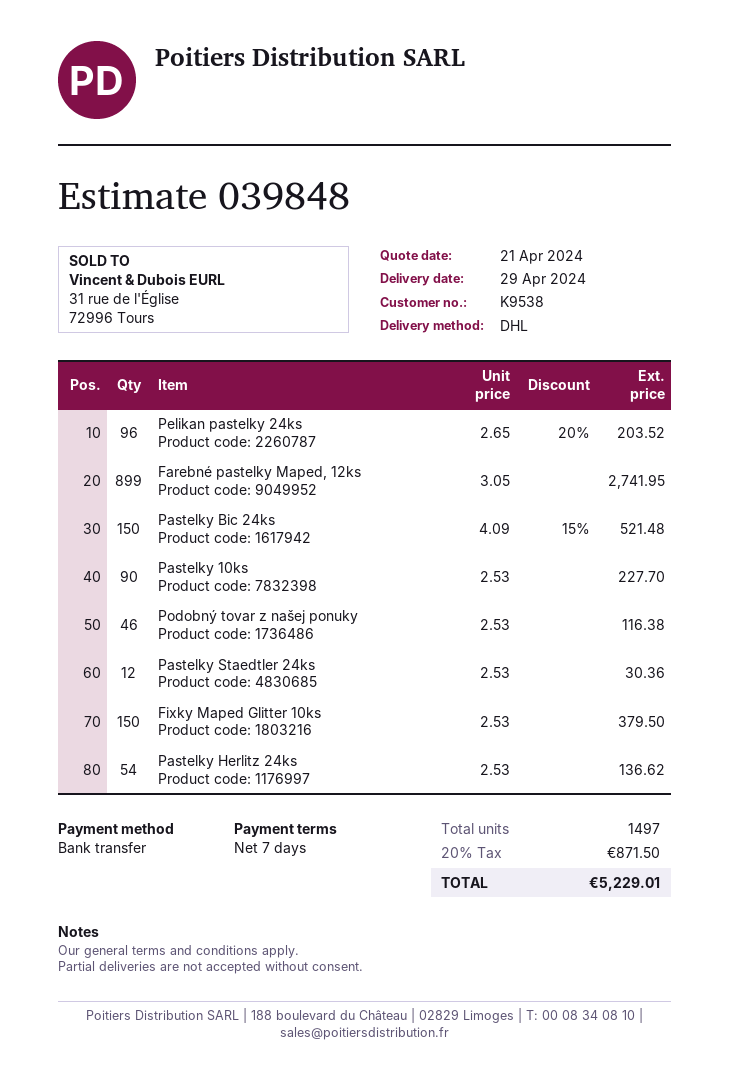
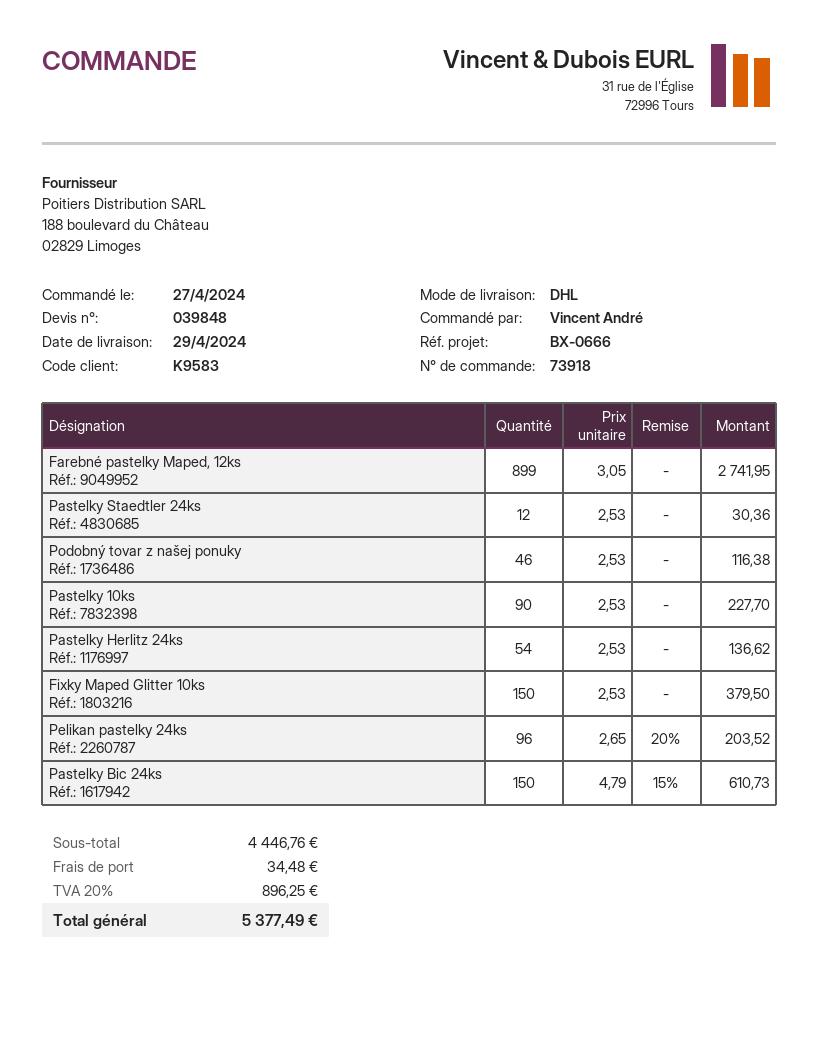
customer number: K9538 -> K9583
Pastelky Bic 24ks: 150 x 4.09 - 15% = 521.48 -> 150 x 4.79 - 15% = 610.73
shipping: none -> 34.48
tax: 20% = 871.50 -> 20% = 896.25
total: 5229.01 -> 5377.49

